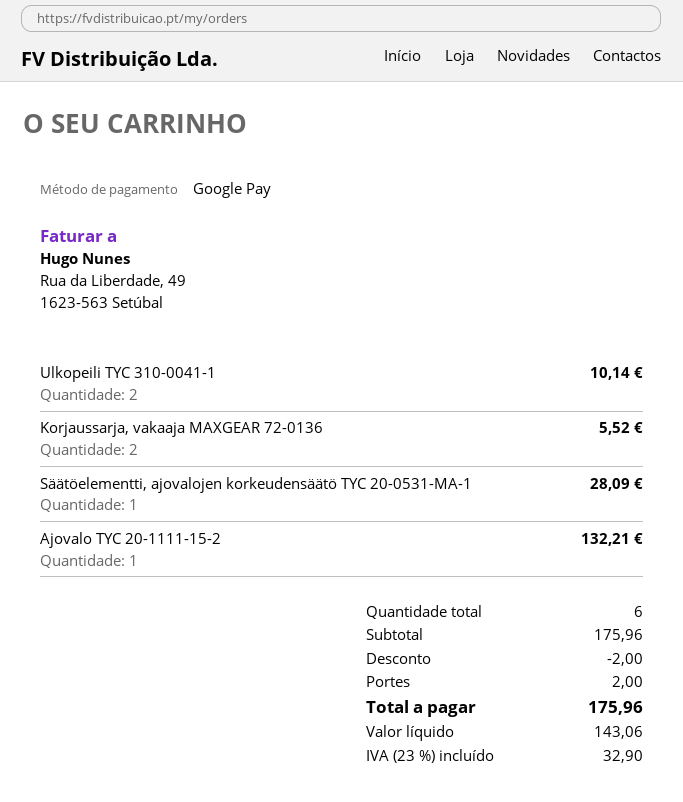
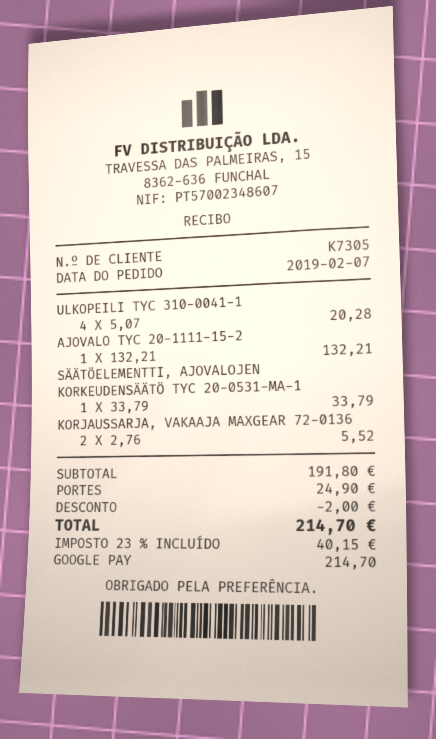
Ulkopeili TYC 310-0041-1: 2 for 10.14 -> 4 for 20.28
Säätöelementti, ajovalojen korkeudensäätö TYC 20-0531-MA-1: 1 for 28.09 -> 1 for 33.79
subtotal: 175.96 -> 191.80
shipping: 2.00 -> 24.90
tax: 23% = 32.90 -> 23% = 40.15
total: 175.96 -> 214.70

